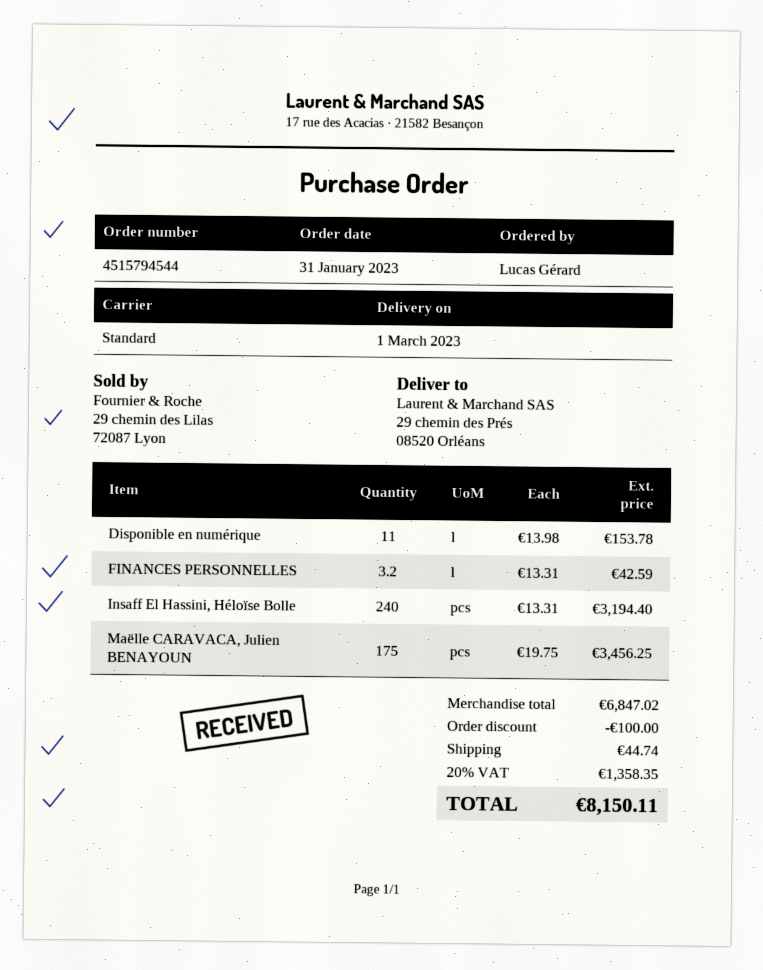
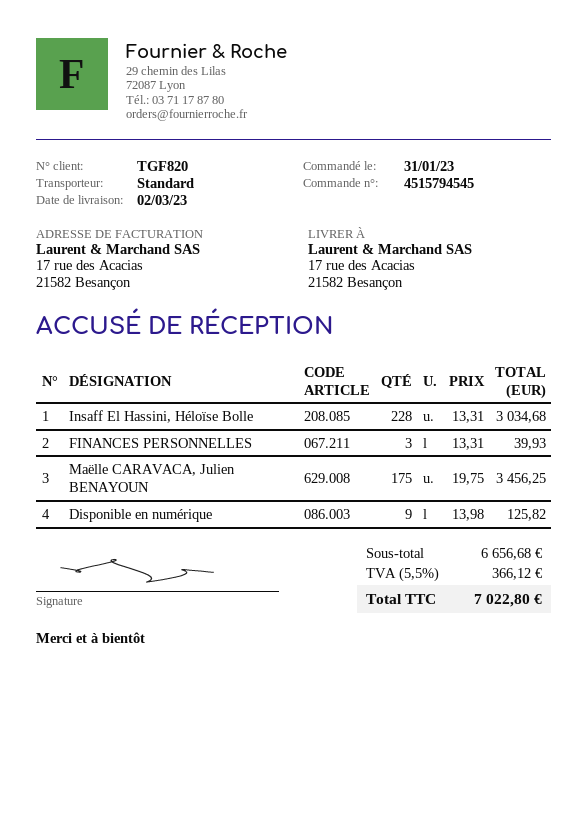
order number: 4515794544 -> 4515794545
delivery date: 2023-03-01 -> 2023-03-02
ship to: 29 chemin des Prés, 08520 Orléans -> 17 rue des Acacias, 21582 Besançon
Disponible en numérique: 11 x 13.98 = 153.78 -> 9 x 13.98 = 125.82
FINANCES PERSONNELLES: 3.2 x 13.31 = 42.59 -> 3 x 13.31 = 39.93
Insaff El Hassini, Héloïse Bolle: 240 x 13.31 = 3194.40 -> 228 x 13.31 = 3034.68
subtotal: 6847.02 -> 6656.68
discount: 100.00 -> none
shipping: 44.74 -> none
tax: 20% = 1358.35 -> 5.5% = 366.12
total: 8150.11 -> 7022.80

